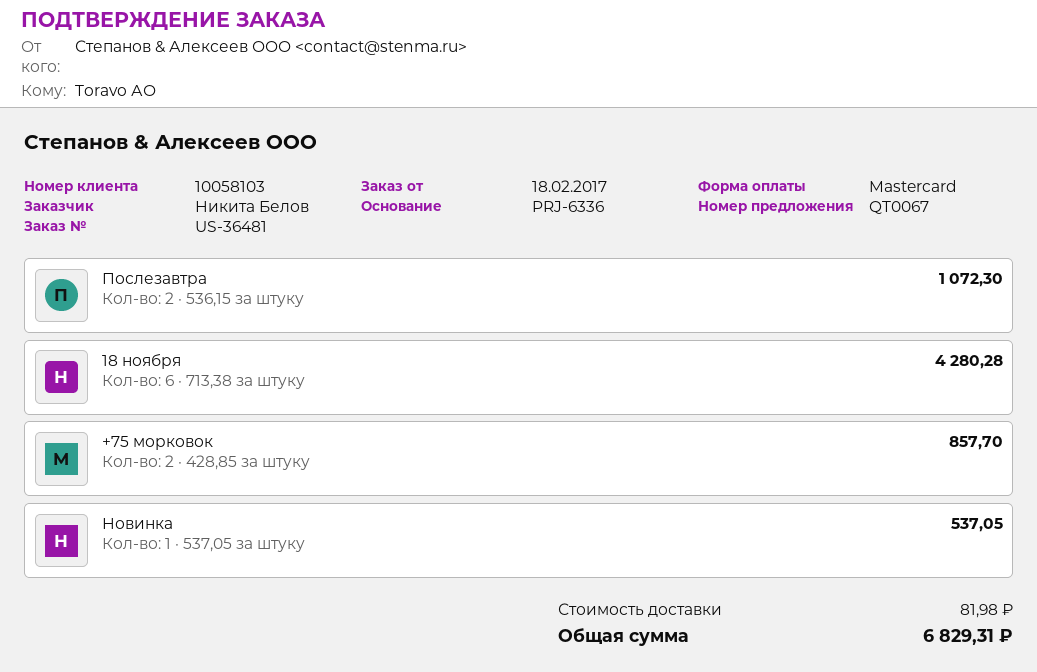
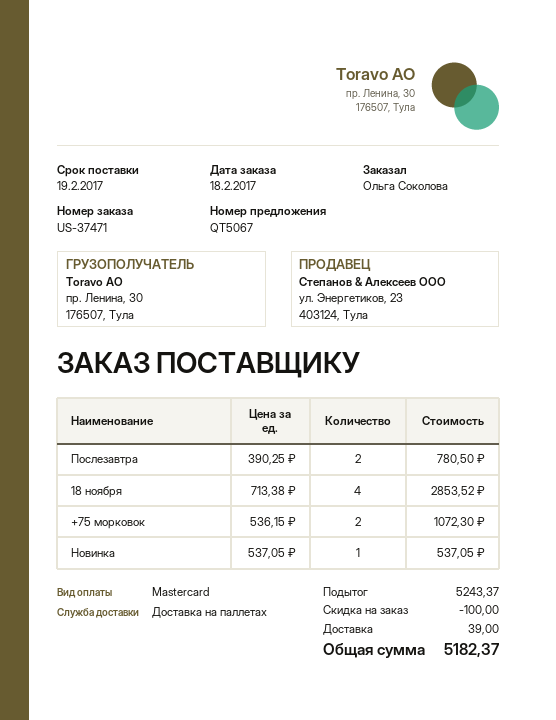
quote number: QT0067 -> QT5067
order number: US-36481 -> US-37471
ordered by: Никита Белов -> Ольга Соколова
Послезавтра: 2 x 536.15 = 1072.30 -> 2 x 390.25 = 780.50
18 ноября: 6 x 713.38 = 4280.28 -> 4 x 713.38 = 2853.52
+75 морковок: 2 x 428.85 = 857.70 -> 2 x 536.15 = 1072.30
discount: none -> 100.00
shipping: 81.98 -> 39.00
total: 6829.31 -> 5182.37

